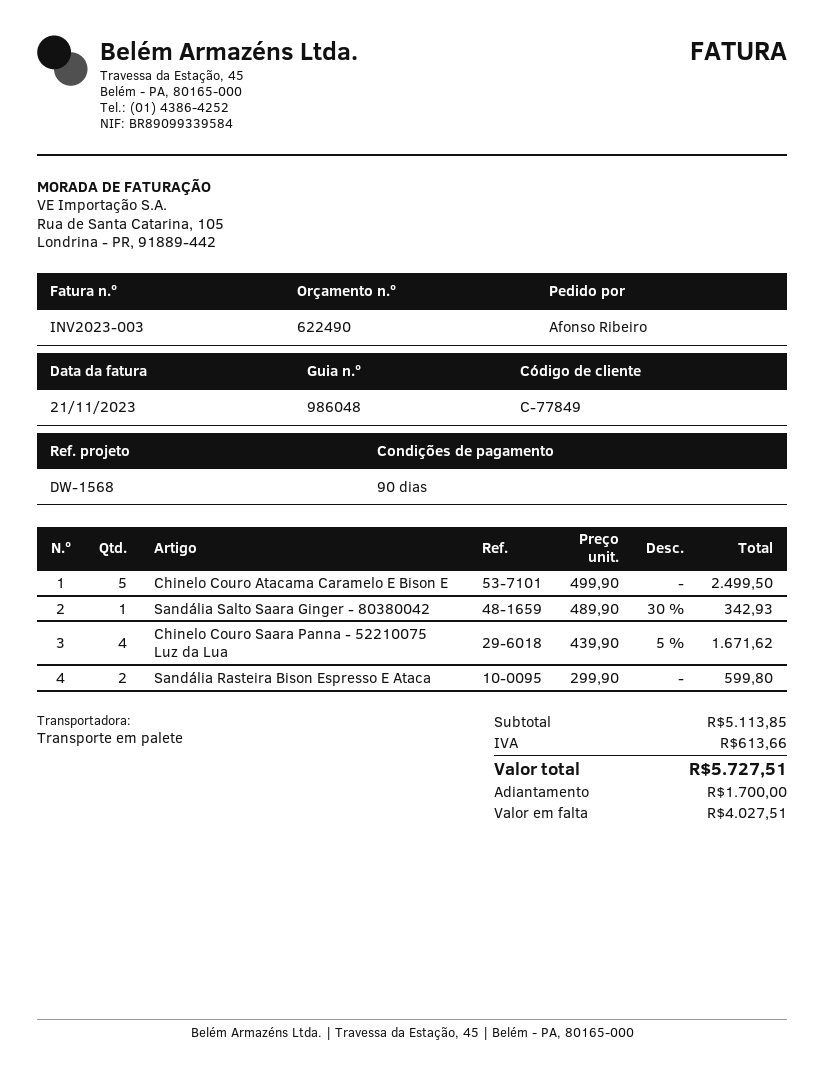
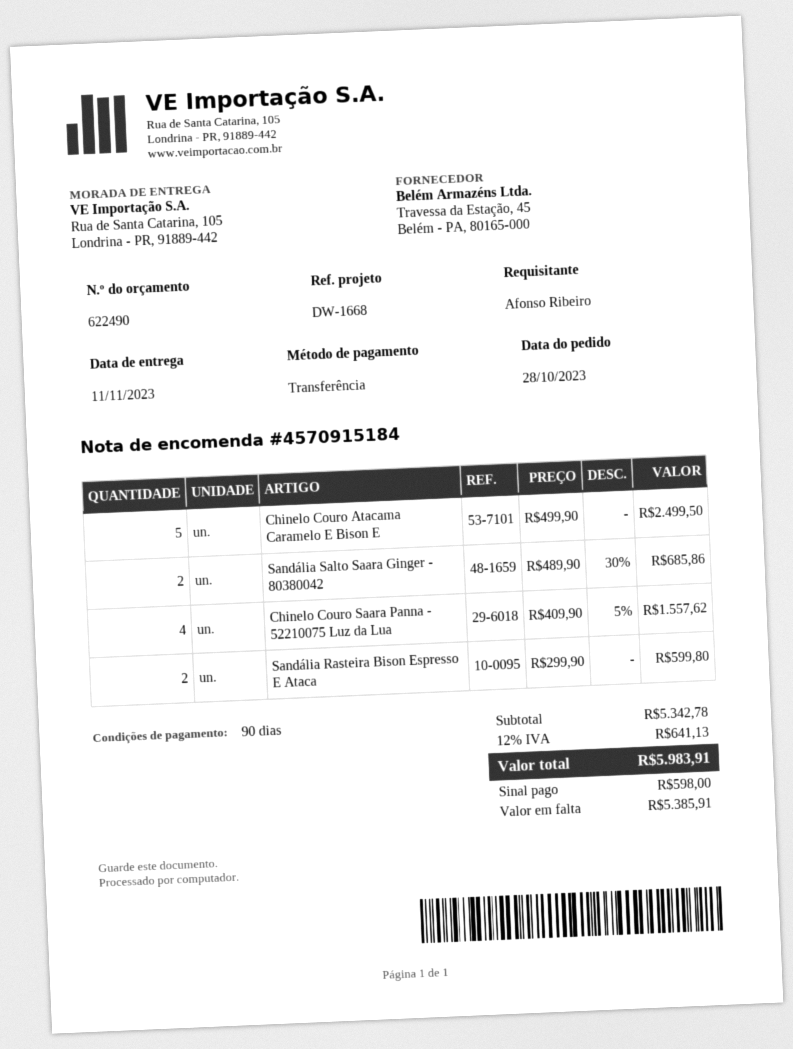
reference: DW-1568 -> DW-1668
Sandália Salto Saara Ginger - 80380042: 1 x 489.90 - 30% = 342.93 -> 2 x 489.90 - 30% = 685.86
Chinelo Couro Saara Panna - 52210075 Luz da Lua: 4 x 439.90 - 5% = 1671.62 -> 4 x 409.90 - 5% = 1557.62
subtotal: 5113.85 -> 5342.78
tax: 613.66 -> 641.13
total: 5727.51 -> 5983.91
deposit: 1700.00 -> 598.00
balance: 4027.51 -> 5385.91

